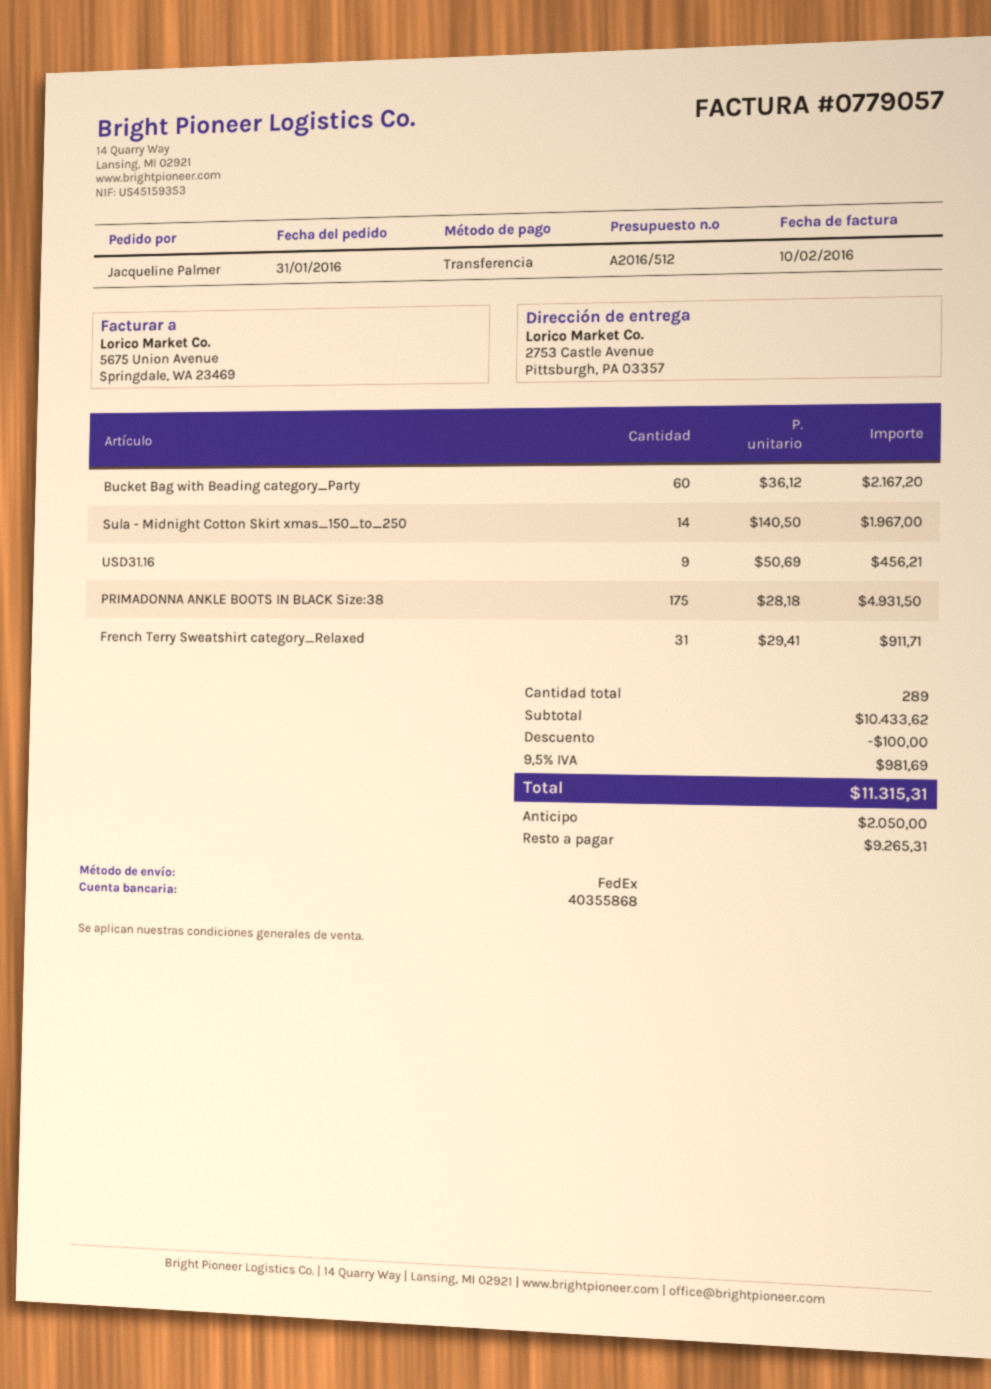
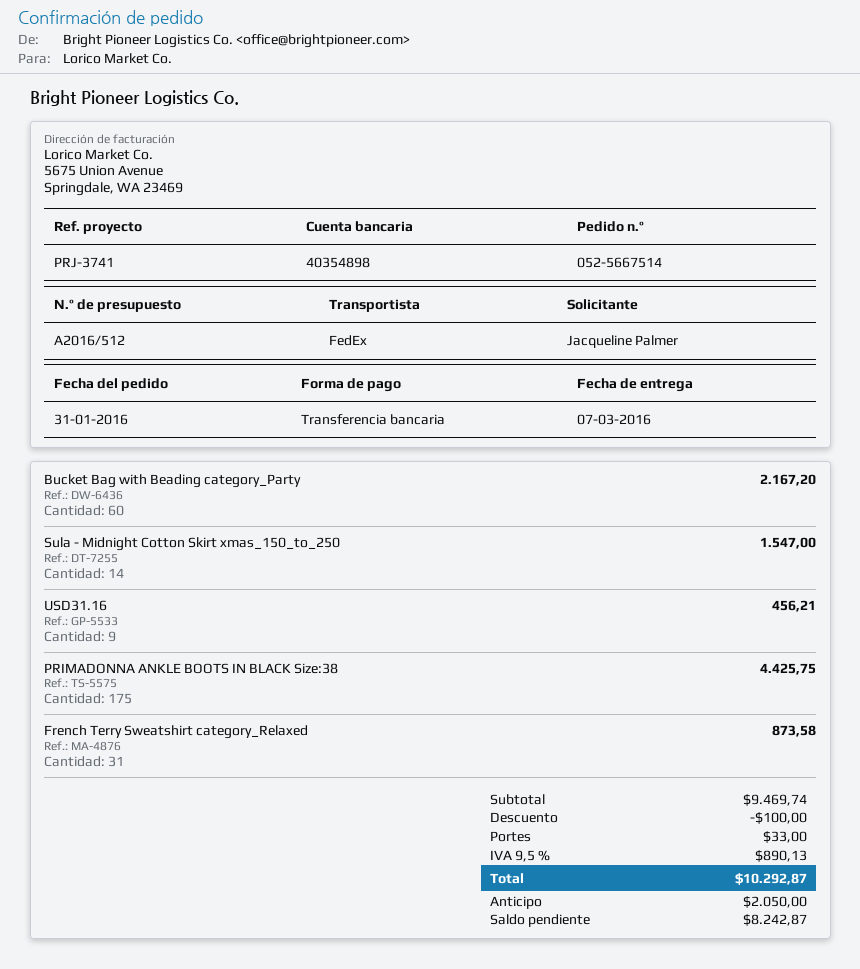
bank account: 40355868 -> 40354898
Sula - Midnight Cotton Skirt xmas_150_to_250: 14 for 1967.00 -> 14 for 1547.00
PRIMADONNA ANKLE BOOTS IN BLACK Size:38: 175 for 4931.50 -> 175 for 4425.75
French Terry Sweatshirt category_Relaxed: 31 for 911.71 -> 31 for 873.58
subtotal: 10433.62 -> 9469.74
shipping: none -> 33.00
tax: 9.5% = 981.69 -> 9.5% = 890.13
total: 11315.31 -> 10292.87
balance: 9265.31 -> 8242.87

